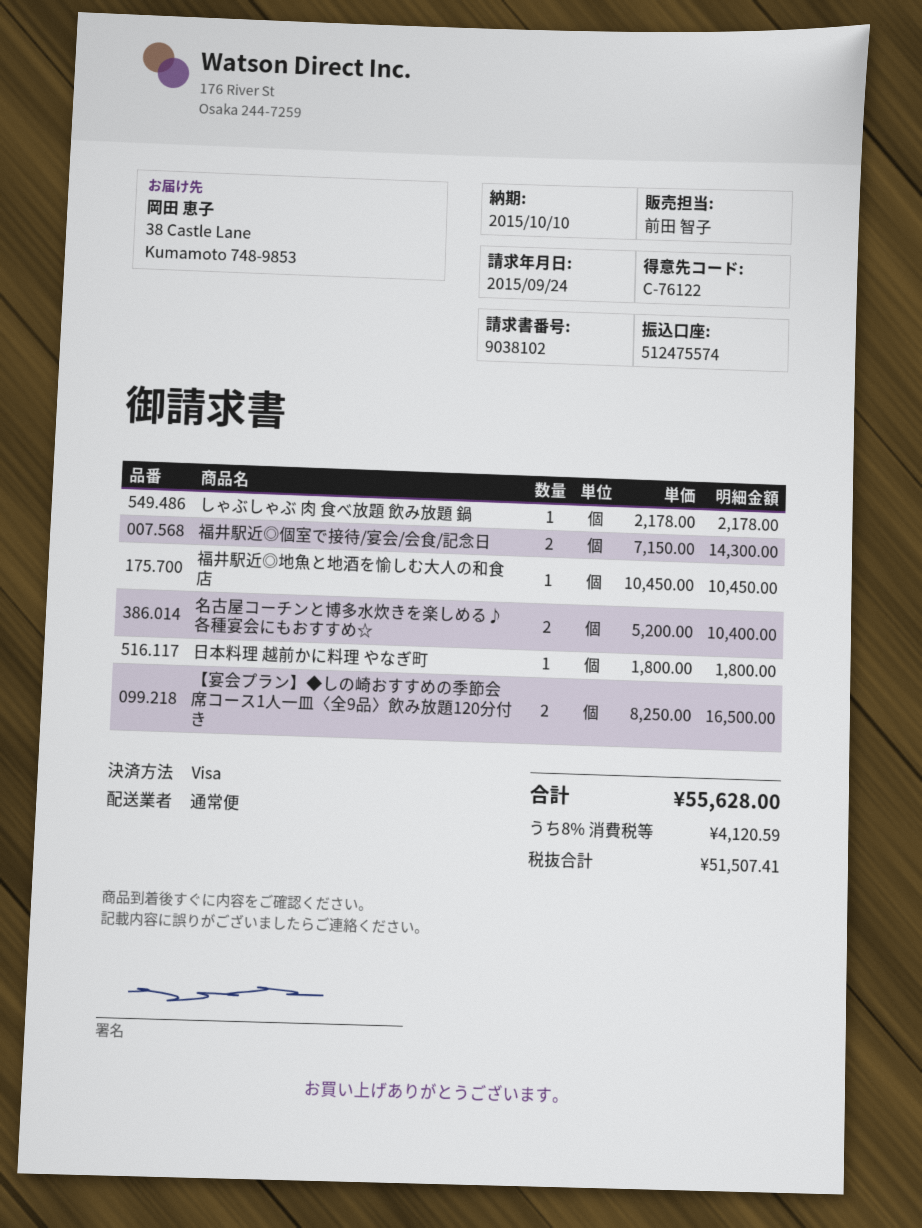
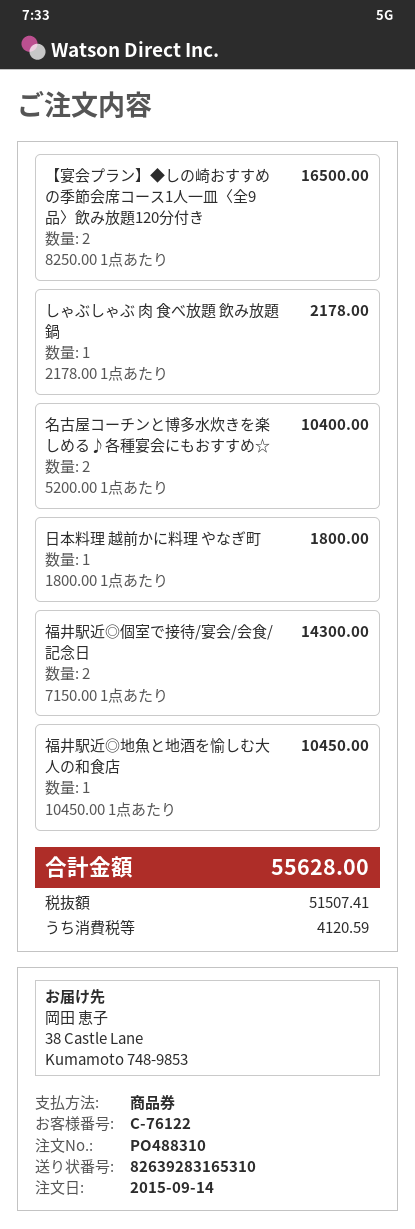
payment method: Visa -> gift card

